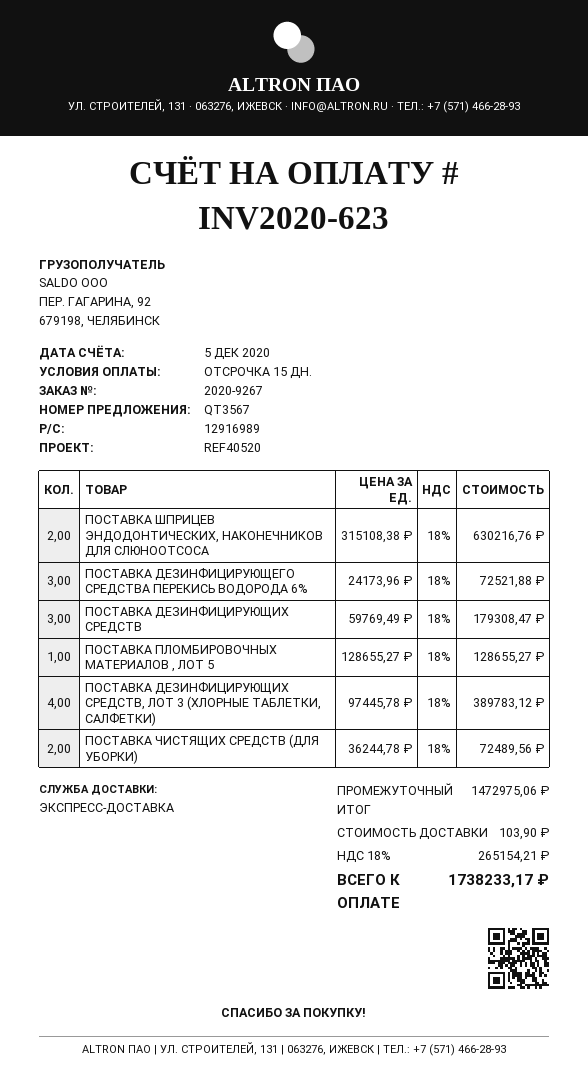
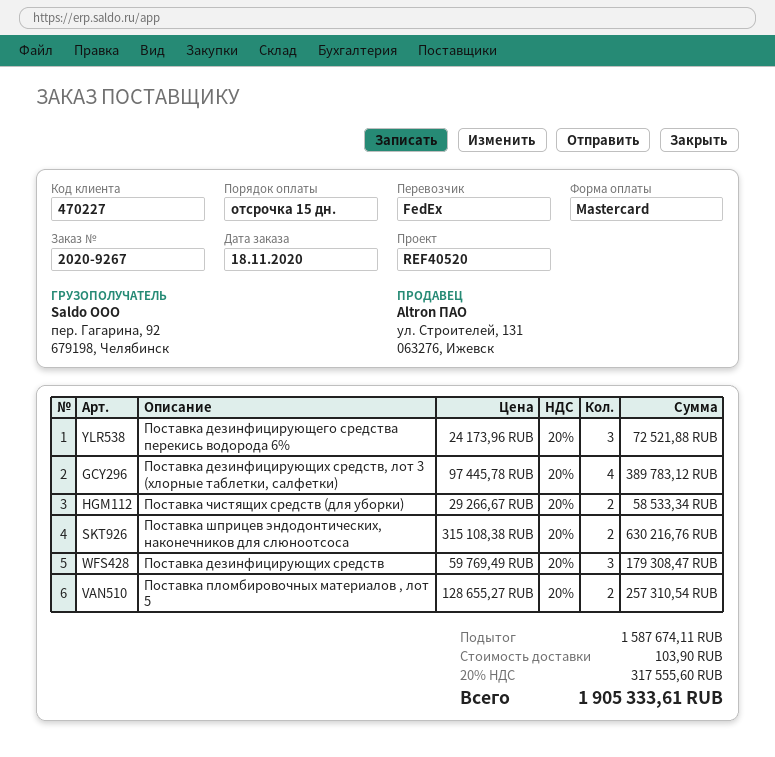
shipping method: express -> FedEx
ПОСТАВКА ПЛОМБИРОВОЧНЫХ МАТЕРИАЛОВ , ЛОТ 5: 1 x 128655.27 = 128655.27 -> 2 x 128655.27 = 257310.54
ПОСТАВКА ЧИСТЯЩИХ СРЕДСТВ (ДЛЯ УБОРКИ): 2 x 36244.78 = 72489.56 -> 2 x 29266.67 = 58533.34
subtotal: 1472975.06 -> 1587674.11
tax: 18% = 265154.21 -> 20% = 317555.60
total: 1738233.17 -> 1905333.61

